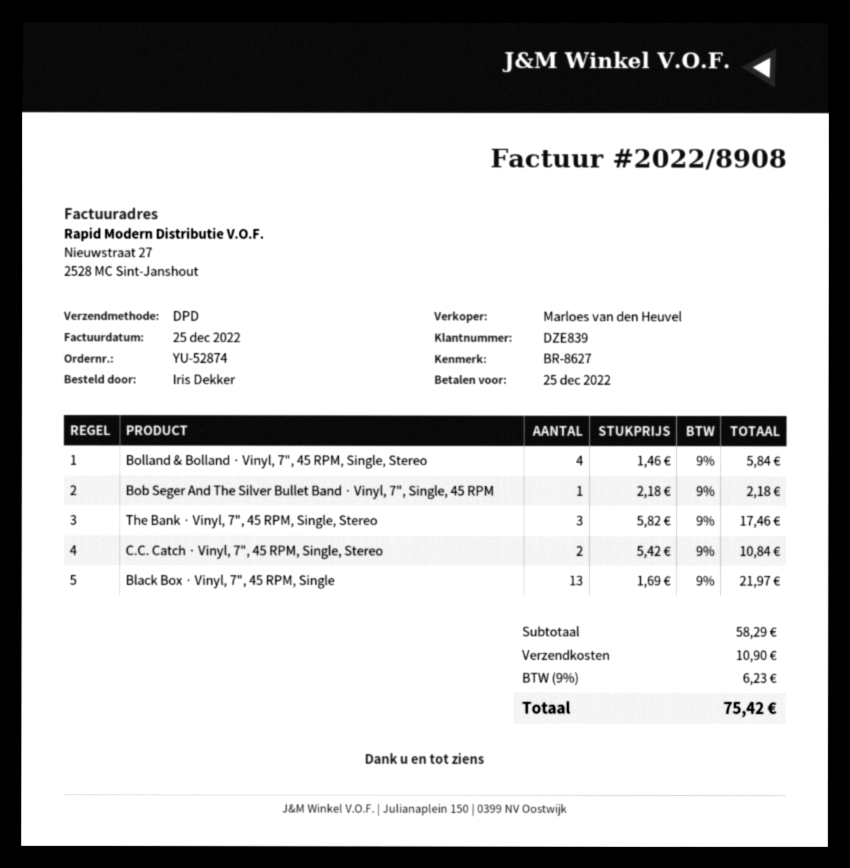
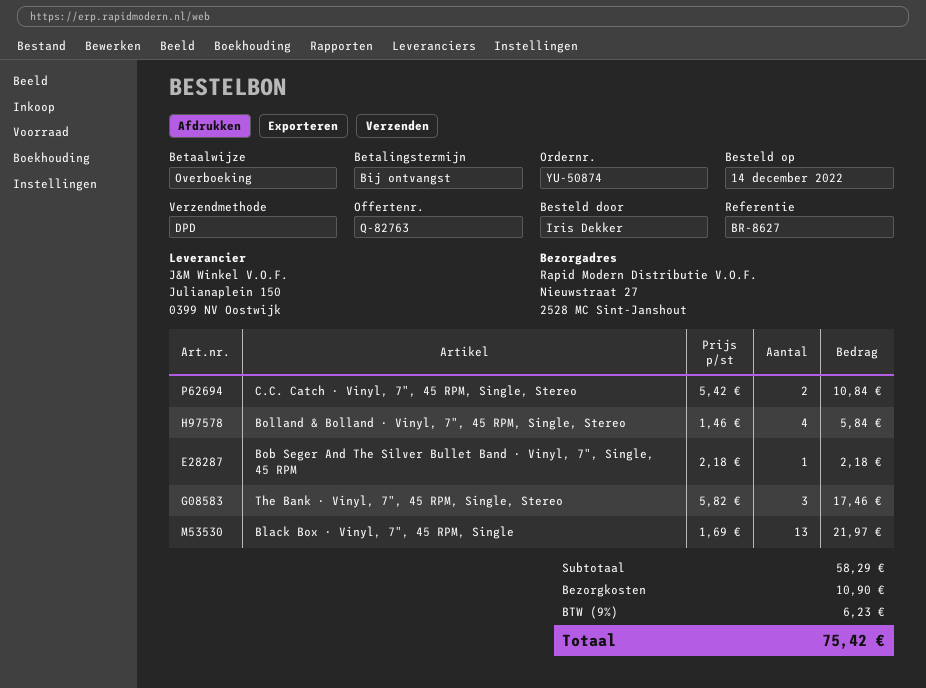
order number: YU-52874 -> YU-50874

